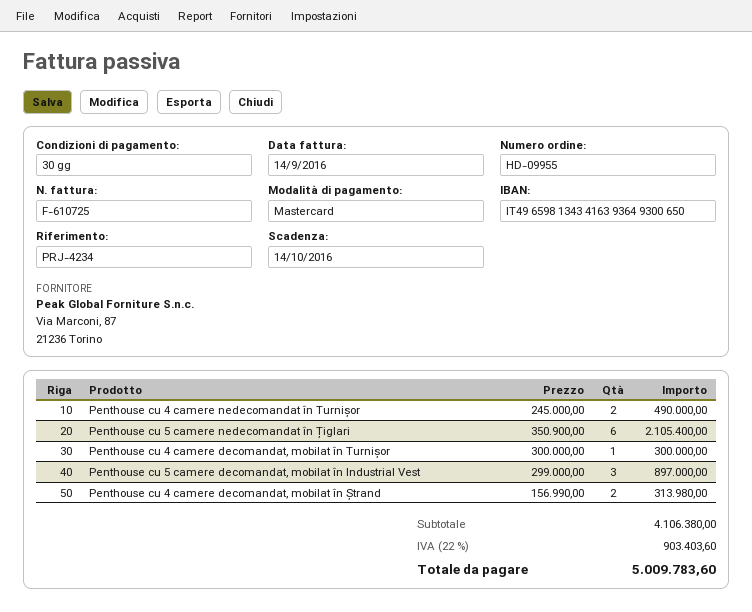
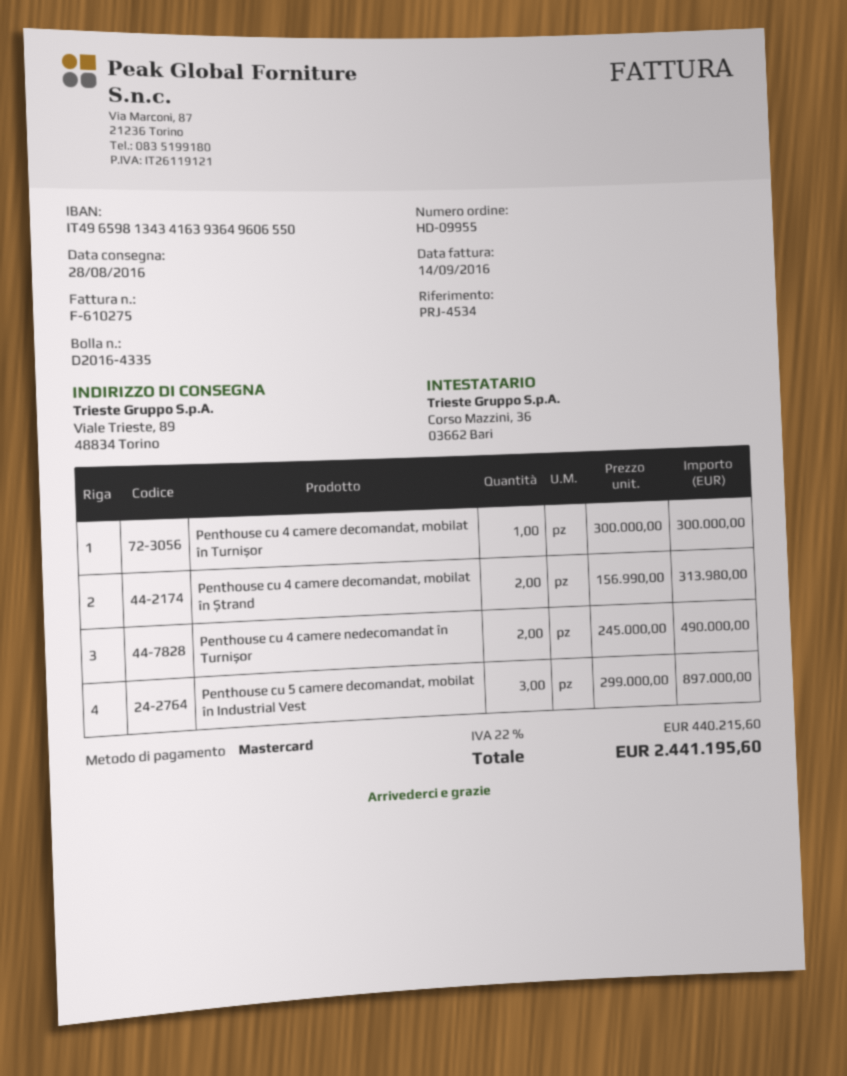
invoice number: F-610725 -> F-610275
reference: PRJ-4234 -> PRJ-4534
bank account: IT4965981343416393649300650 -> IT4965981343416393649606550
Penthouse cu 5 camere nedecomandat în Țiglari: 6 x 350900.00 = 2105400.00 -> none
tax: 22% = 903403.60 -> 22% = 440215.60
total: 5009783.60 -> 2441195.60

